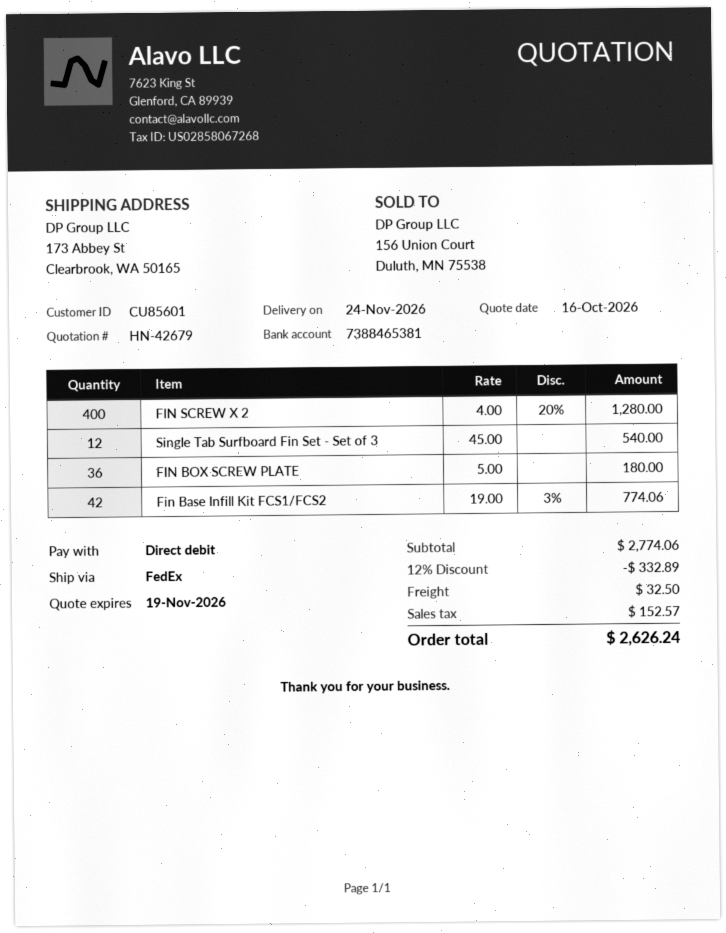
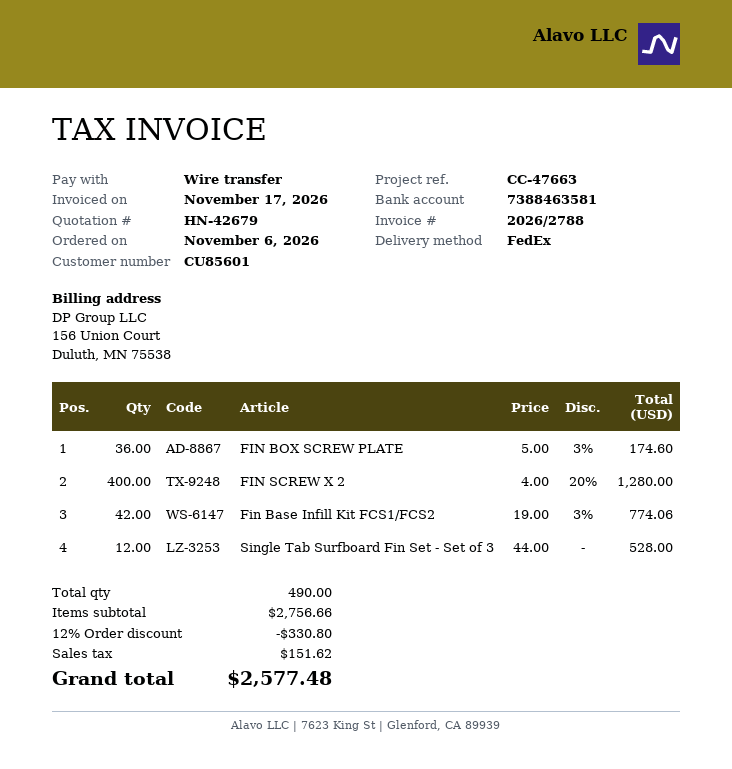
payment method: direct debit -> bank transfer
bank account: 7388465381 -> 7388463581
Single Tab Surfboard Fin Set - Set of 3: 12 x 45.00 = 540.00 -> 12 x 44.00 = 528.00
FIN BOX SCREW PLATE: 36 x 5.00 = 180.00 -> 36 x 5.00 - 3% = 174.60
subtotal: 2774.06 -> 2756.66
discount: 12% = 332.89 -> 12% = 330.80
shipping: 32.50 -> none
tax: 152.57 -> 151.62
total: 2626.24 -> 2577.48

